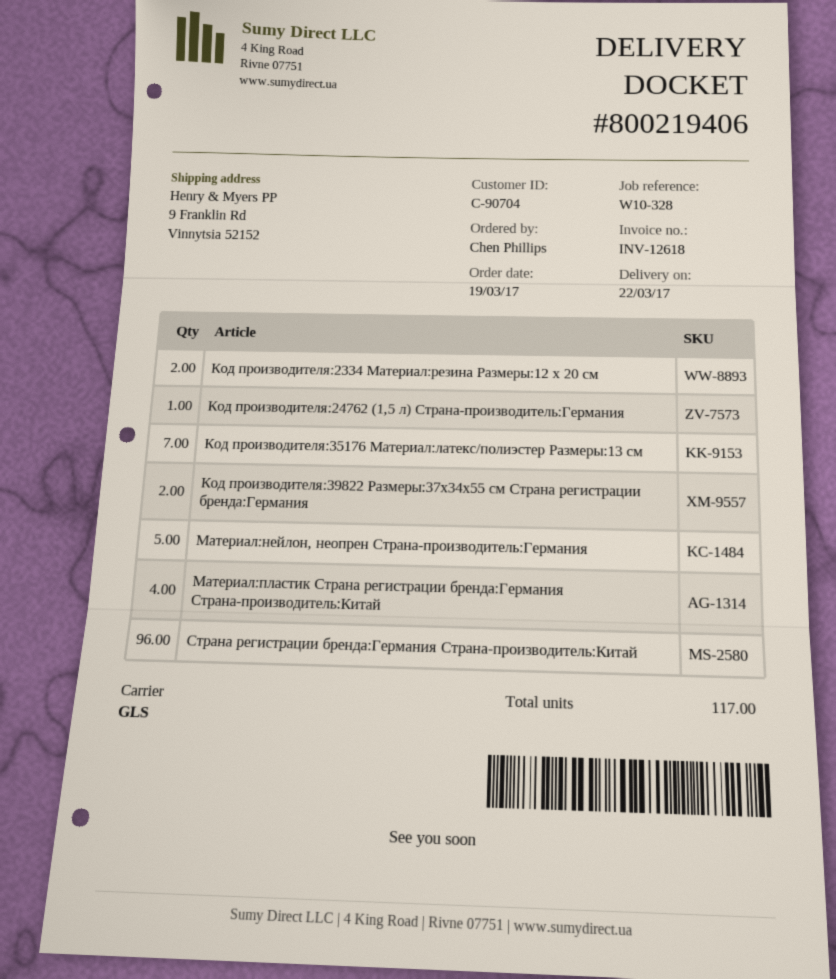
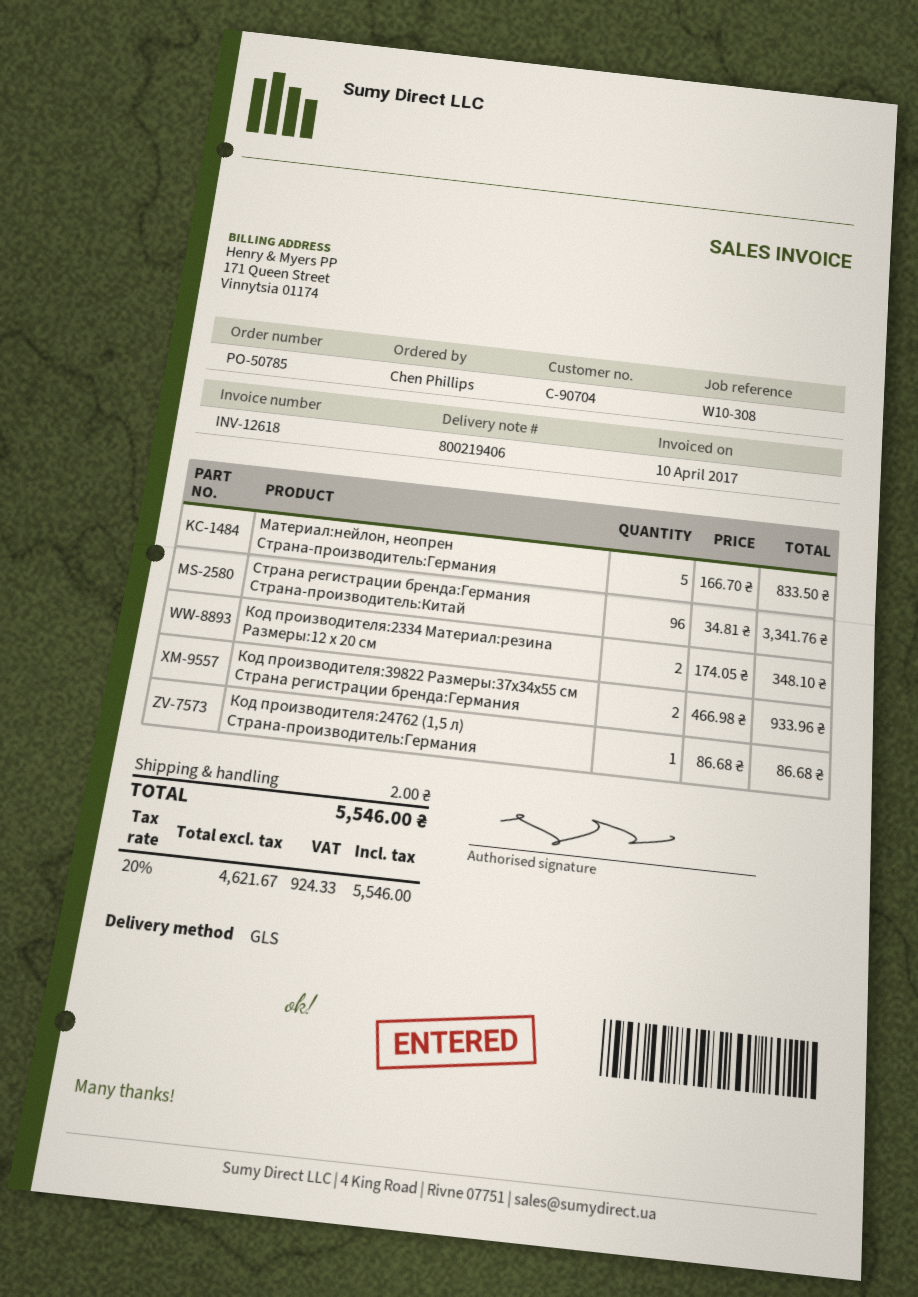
reference: W10-328 -> W10-308
Код производителя:35176 Материал:латекс/полиэстер Размеры:13 см: 7 -> none
Материал:пластик Страна регистрации бренда:Германия Страна-производитель:Китай: 4 -> none

